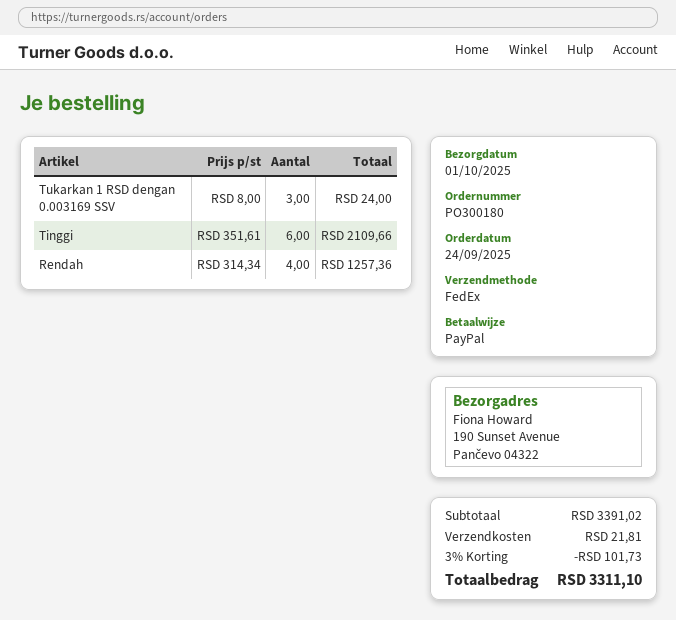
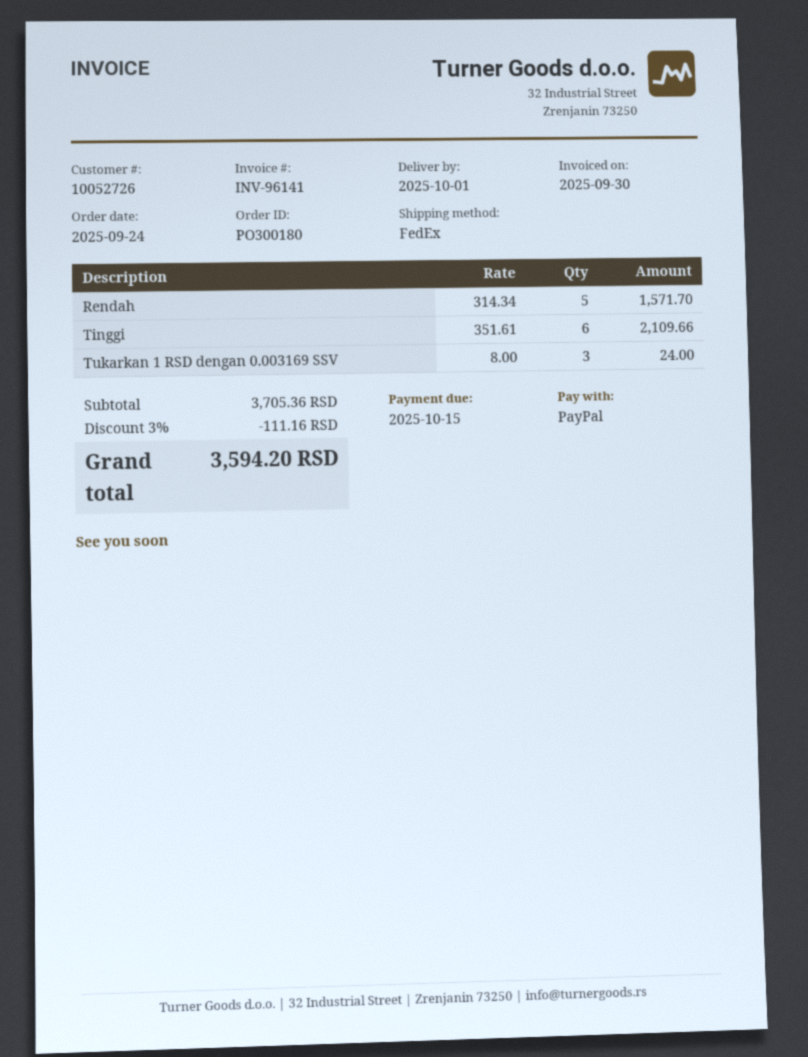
Rendah: 4 x 314.34 = 1257.36 -> 5 x 314.34 = 1571.70
subtotal: 3391.02 -> 3705.36
discount: 3% = 101.73 -> 3% = 111.16
shipping: 21.81 -> none
total: 3311.10 -> 3594.20

